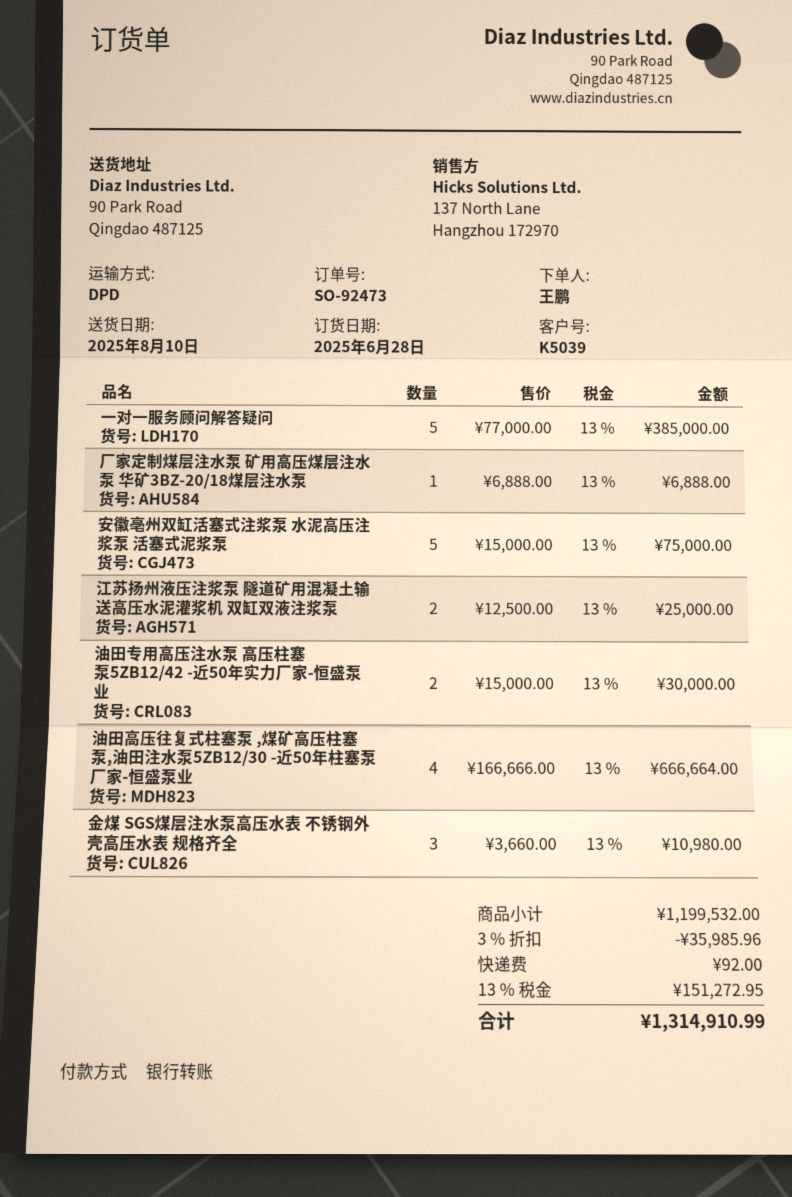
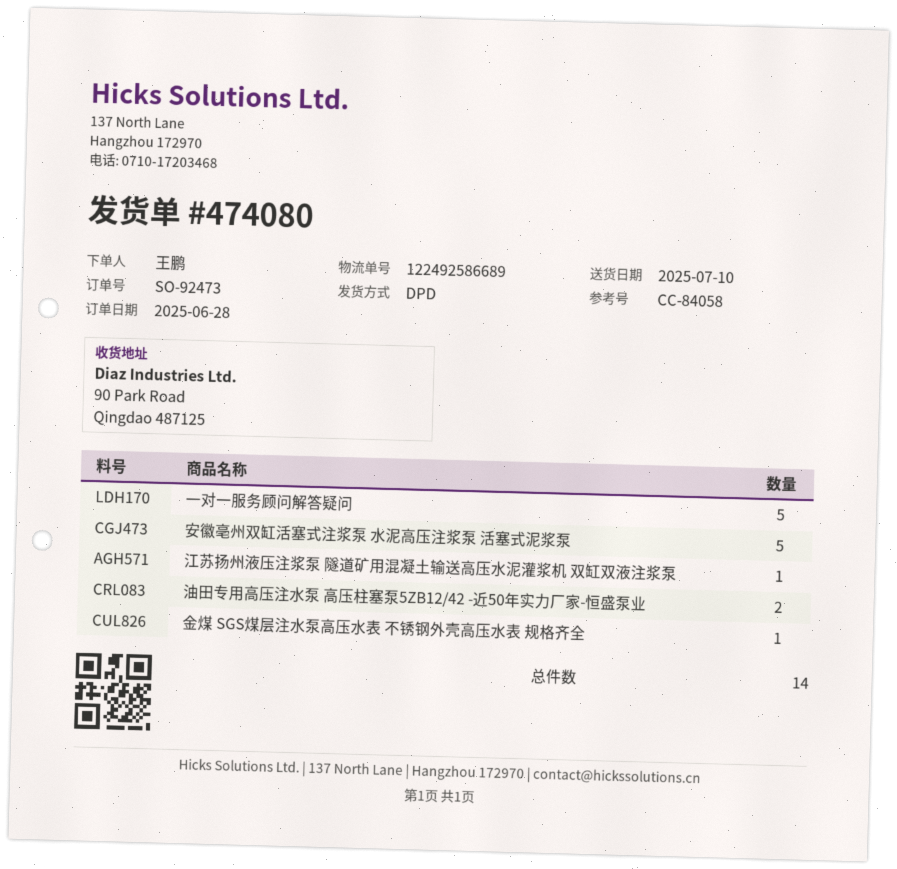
delivery date: 2025-08-10 -> 2025-07-10
厂家定制煤层注水泵 矿用高压煤层注水泵 华矿3BZ-20/18煤层注水泵: 1 -> none
江苏扬州液压注浆泵 隧道矿用混凝土输送高压水泥灌浆机 双缸双液注浆泵: 2 -> 1
油田高压往复式柱塞泵 ,煤矿高压柱塞泵,油田注水泵5ZB12/30 -近50年柱塞泵厂家-恒盛泵业: 4 -> none
金煤 SGS煤层注水泵高压水表 不锈钢外壳高压水表 规格齐全: 3 -> 1

